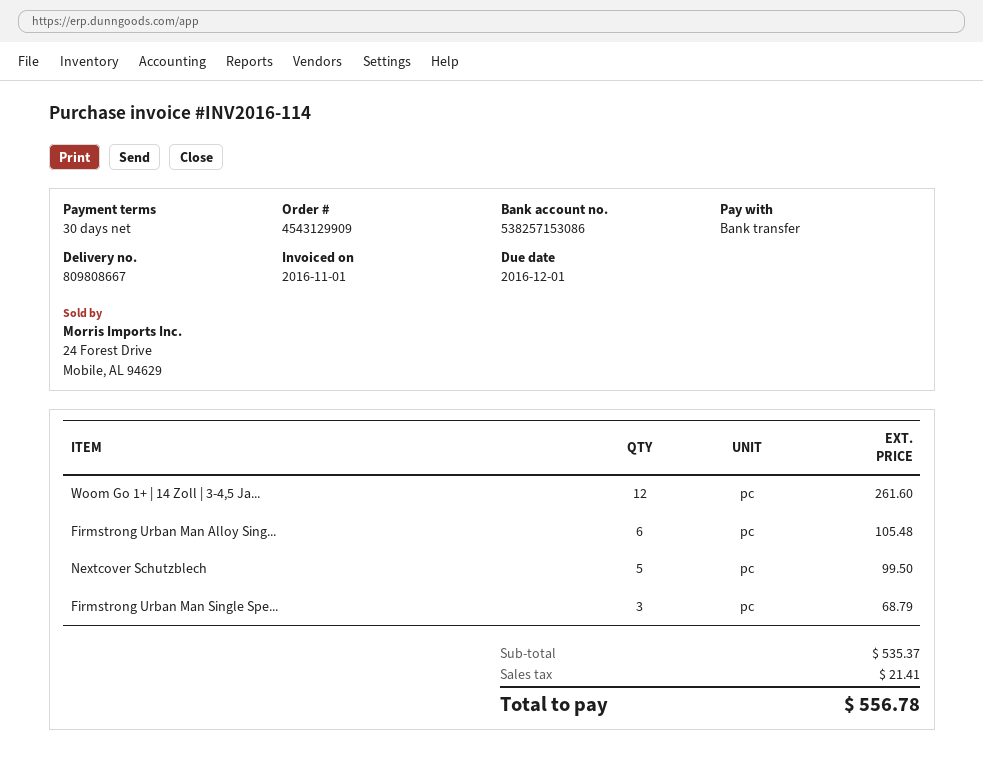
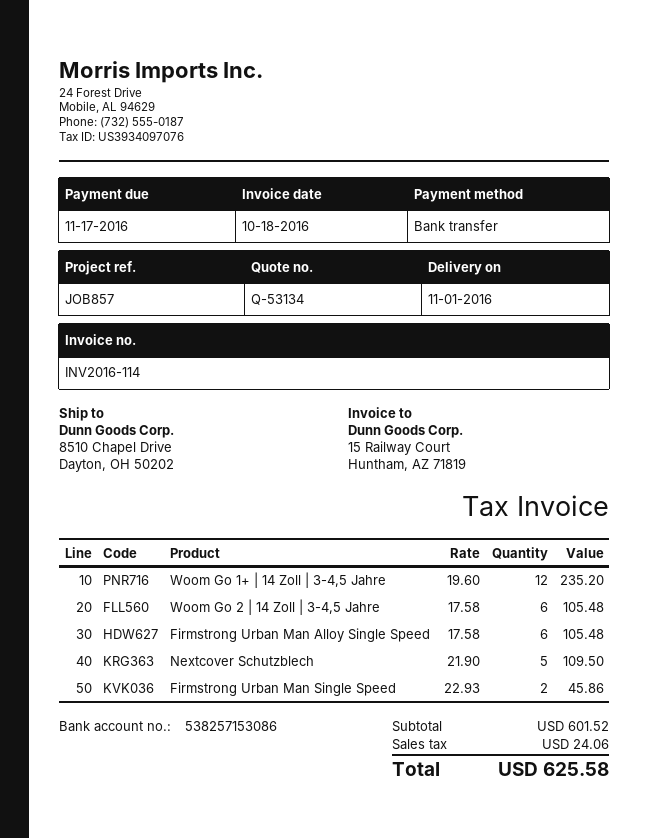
invoice date: 2016-11-01 -> 2016-10-18
due date: 2016-12-01 -> 2016-11-17
Woom Go 1+ | 14 Zoll | 3-4,5 Ja...: 12 for 261.60 -> 12 for 235.20
Nextcover Schutzblech: 5 for 99.50 -> 5 for 109.50
Firmstrong Urban Man Single Spe...: 3 for 68.79 -> 2 for 45.86
Woom Go 2 | 14 Zoll | 3-4,5 Jahre: none -> 6 for 105.48
subtotal: 535.37 -> 601.52
tax: 21.41 -> 24.06
total: 556.78 -> 625.58

